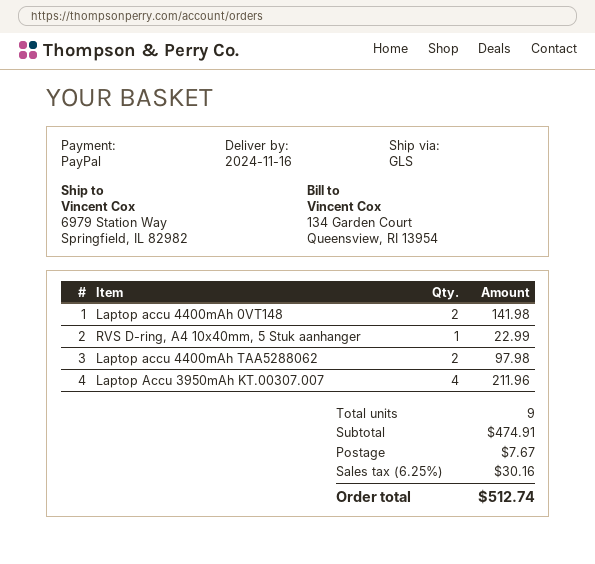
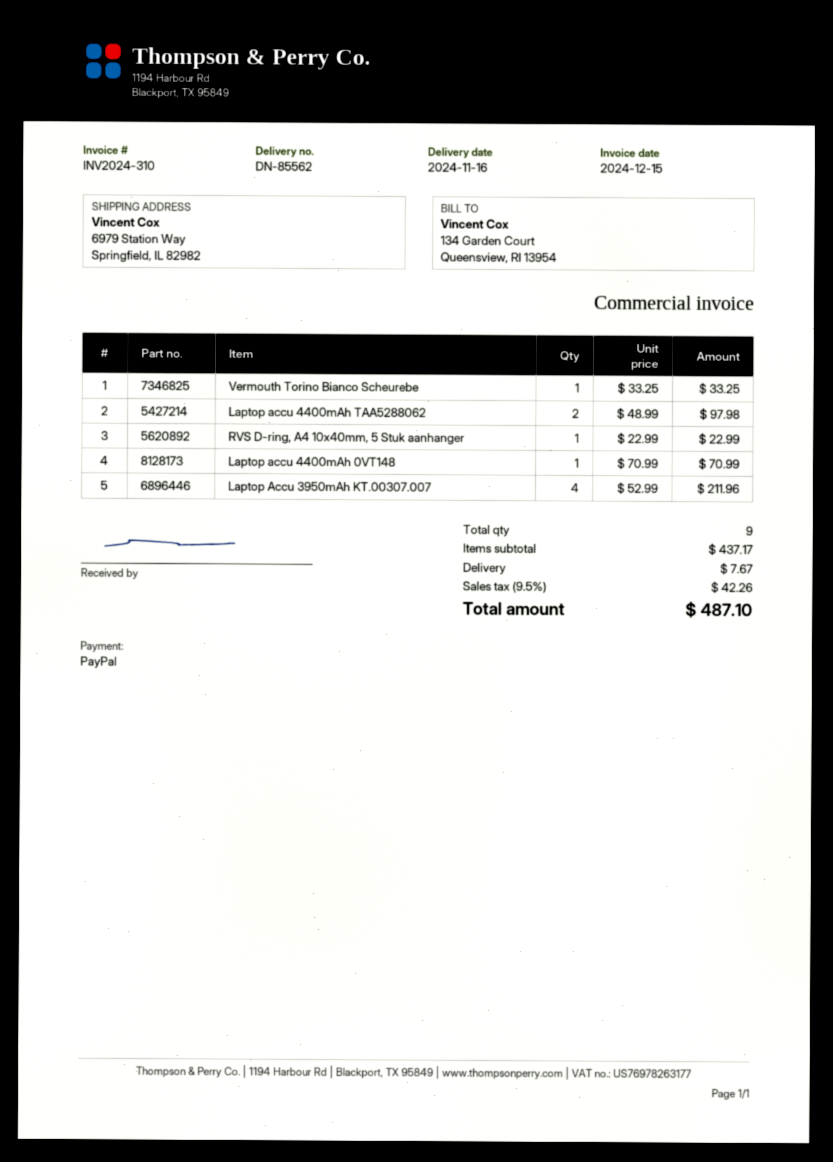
Laptop accu 4400mAh 0VT148: 2 for 141.98 -> 1 for 70.99
Vermouth Torino Bianco Scheurebe: none -> 1 for 33.25
subtotal: 474.91 -> 437.17
tax: 6.25% = 30.16 -> 9.5% = 42.26
total: 512.74 -> 487.10

